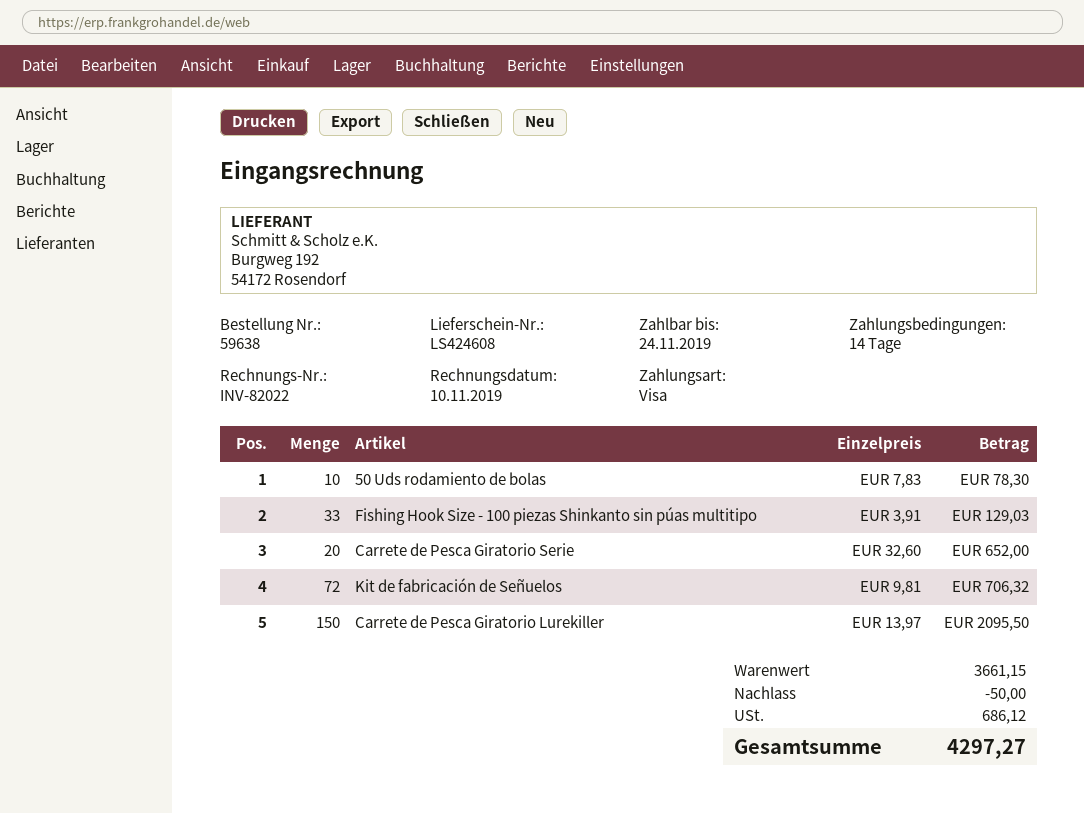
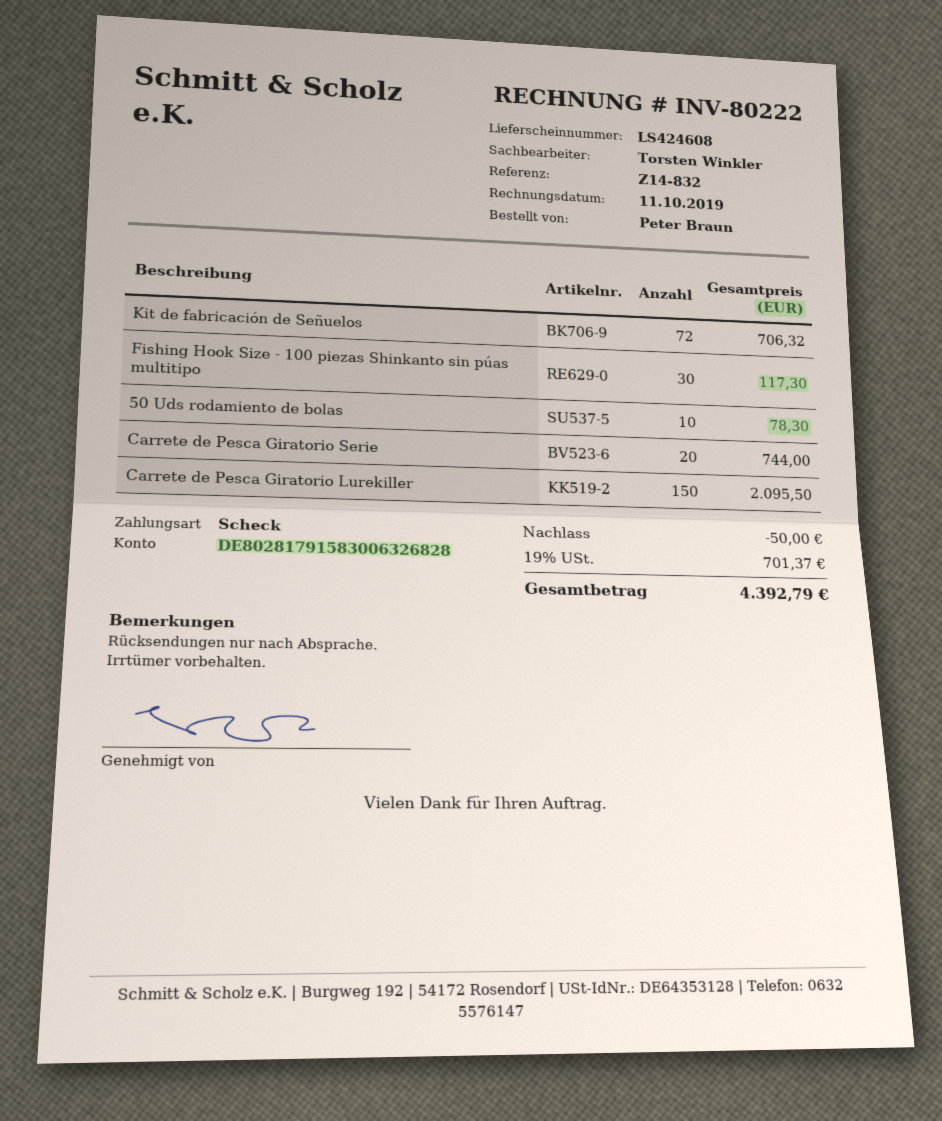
invoice number: INV-82022 -> INV-80222
invoice date: 2019-11-10 -> 2019-10-11
payment method: Visa -> cheque
Fishing Hook Size - 100 piezas Shinkanto sin púas multitipo: 33 for 129.03 -> 30 for 117.30
Carrete de Pesca Giratorio Serie: 20 for 652.00 -> 20 for 744.00
tax: 686.12 -> 701.37
total: 4297.27 -> 4392.79

